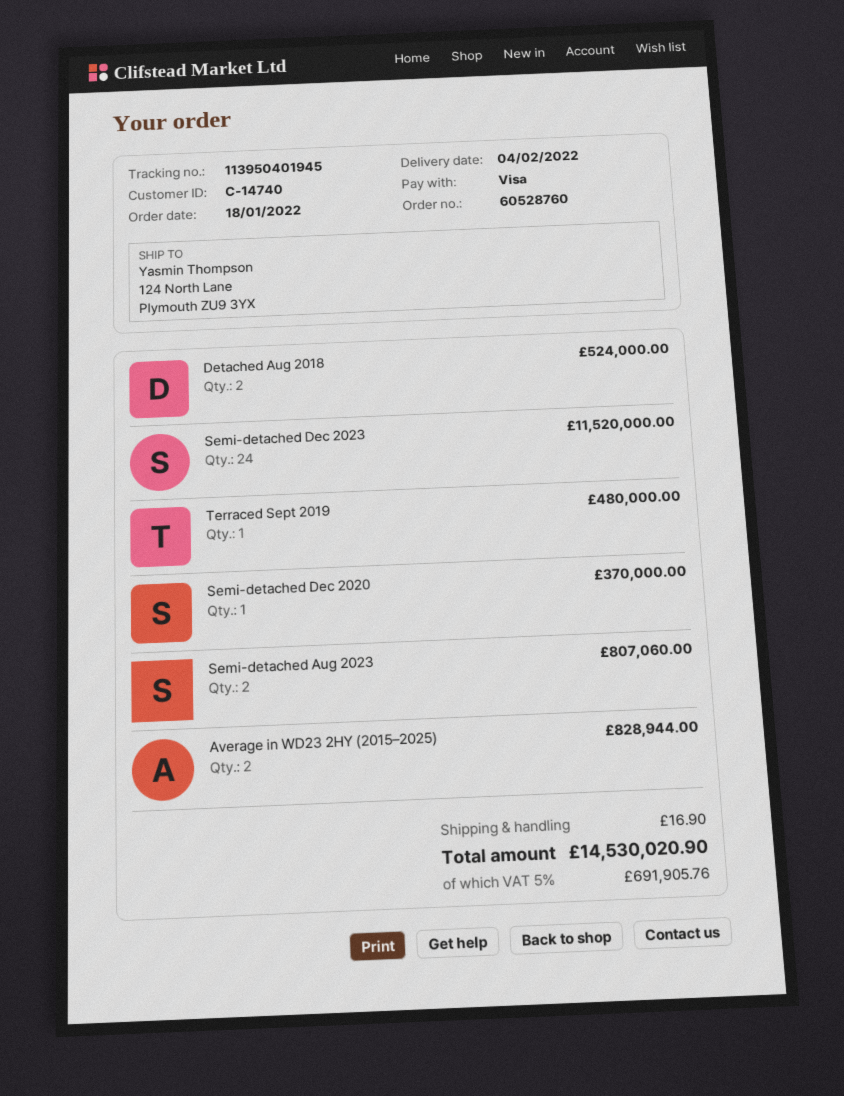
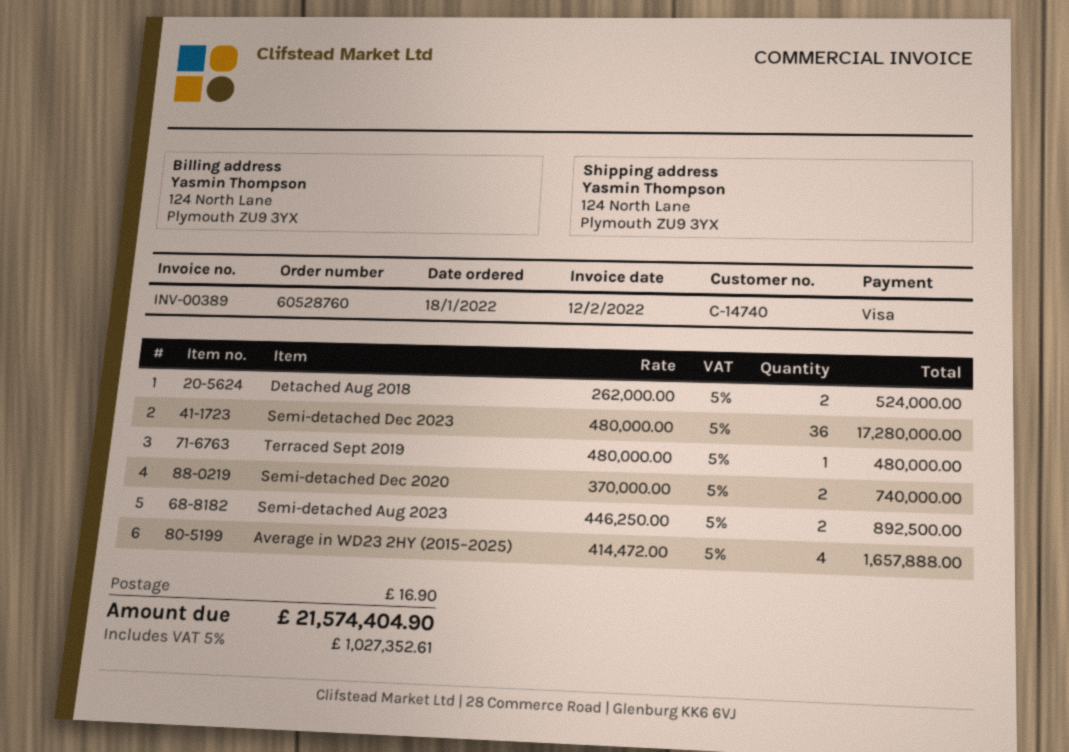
Semi-detached Dec 2023: 24 for 11520000.00 -> 36 for 17280000.00
Semi-detached Dec 2020: 1 for 370000.00 -> 2 for 740000.00
Semi-detached Aug 2023: 2 for 807060.00 -> 2 for 892500.00
Average in WD23 2HY (2015–2025): 2 for 828944.00 -> 4 for 1657888.00
tax: 5% = 691905.76 -> 5% = 1027352.61
total: 14530020.90 -> 21574404.90

